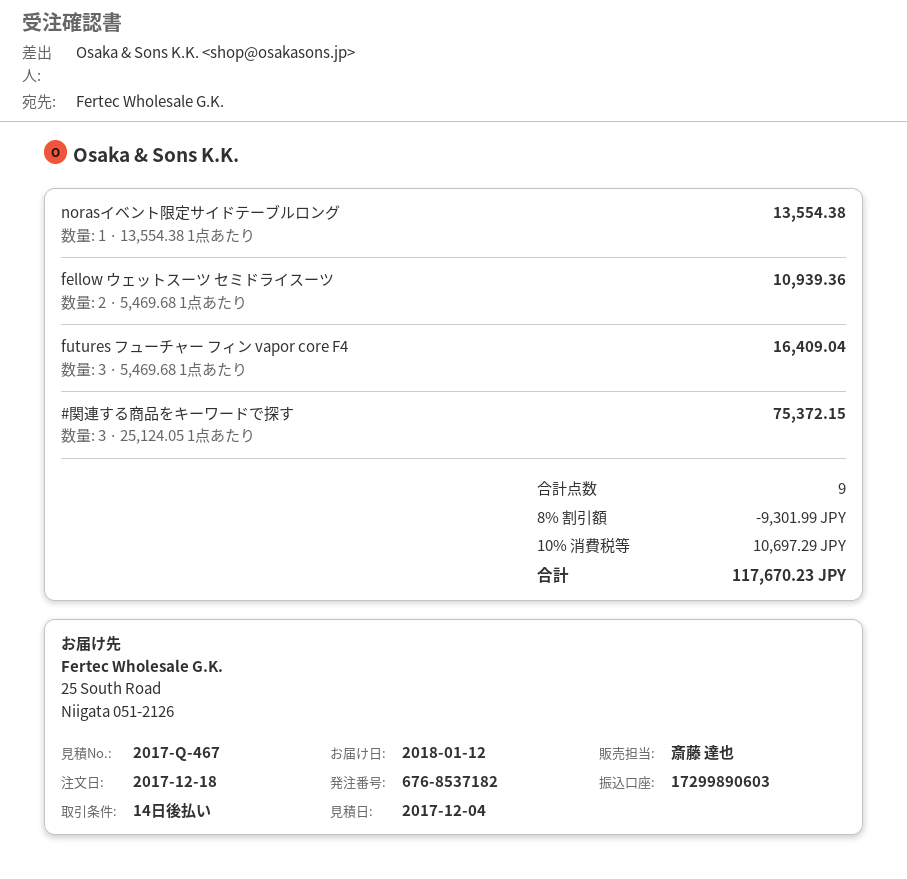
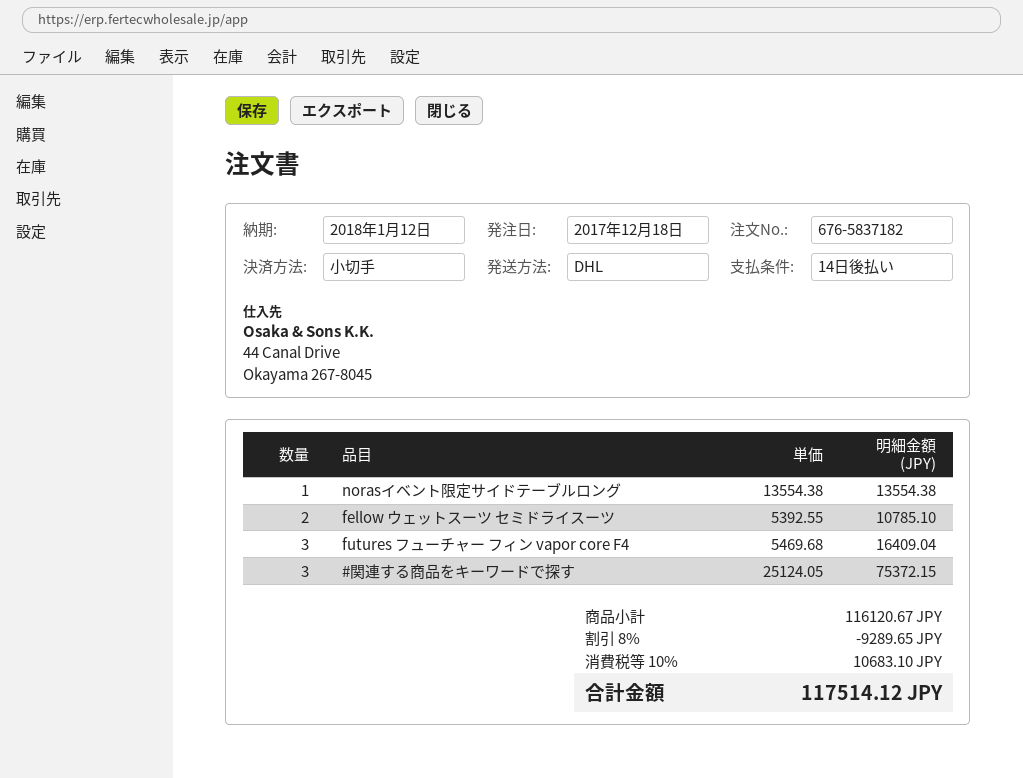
order number: 676-8537182 -> 676-5837182
fellow ウェットスーツ セミドライスーツ: 2 x 5469.68 = 10939.36 -> 2 x 5392.55 = 10785.10
discount: 8% = 9301.99 -> 8% = 9289.65
tax: 10% = 10697.29 -> 10% = 10683.10
total: 117670.23 -> 117514.12

